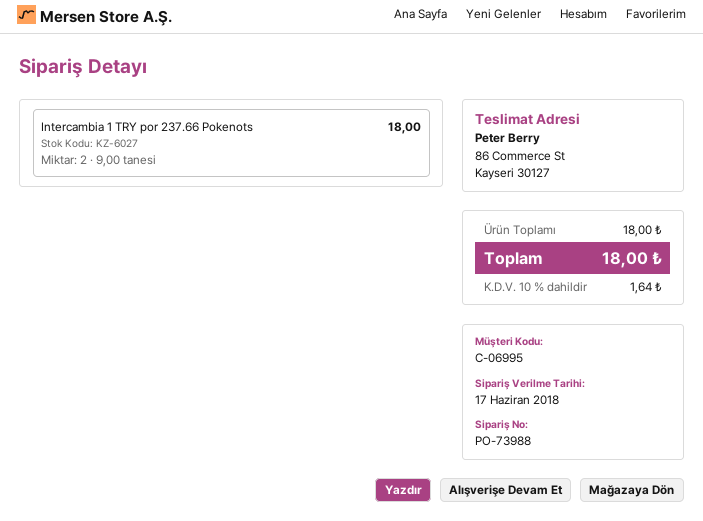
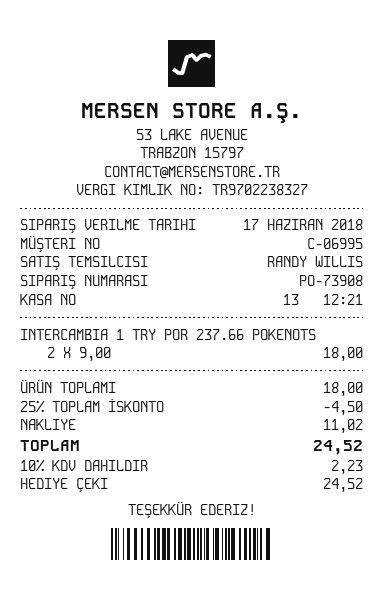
order number: PO-73988 -> PO-73908
discount: none -> 25% = 4.50
shipping: none -> 11.02
tax: 10% = 1.64 -> 10% = 2.23
total: 18.00 -> 24.52

